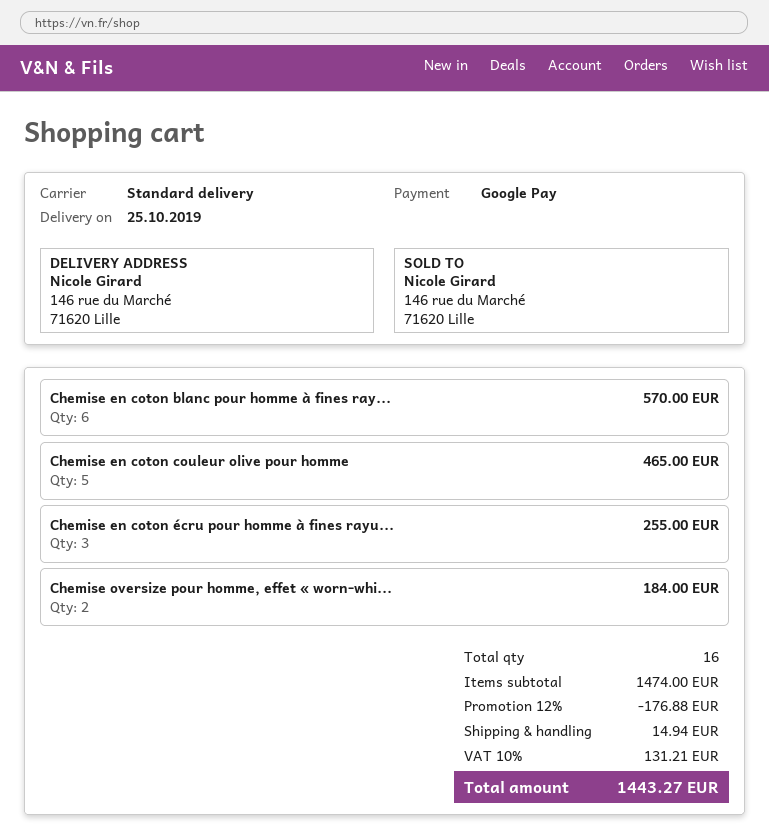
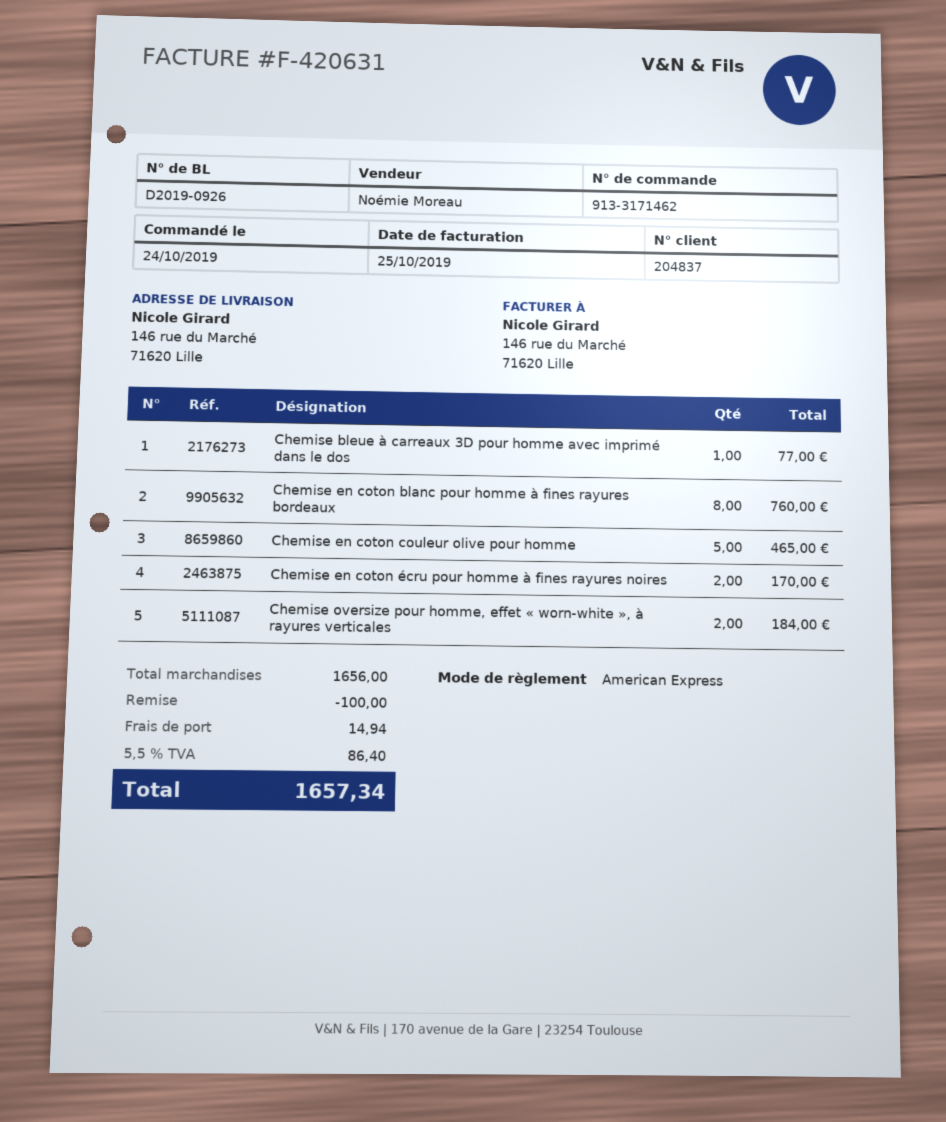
payment method: Google Pay -> American Express
Chemise en coton blanc pour homme à fines ray...: 6 for 570.00 -> 8 for 760.00
Chemise en coton écru pour homme à fines rayu...: 3 for 255.00 -> 2 for 170.00
Chemise bleue à carreaux 3D pour homme avec imprimé dans le dos: none -> 1 for 77.00
subtotal: 1474.00 -> 1656.00
discount: 176.88 -> 100.00
tax: 10% = 131.21 -> 5.5% = 86.40
total: 1443.27 -> 1657.34

